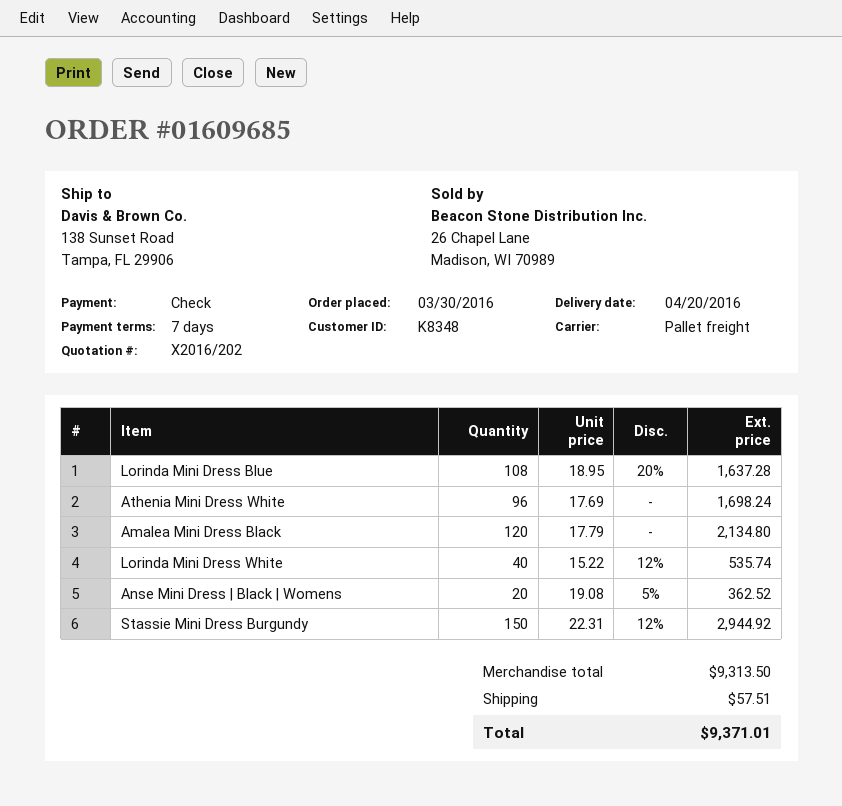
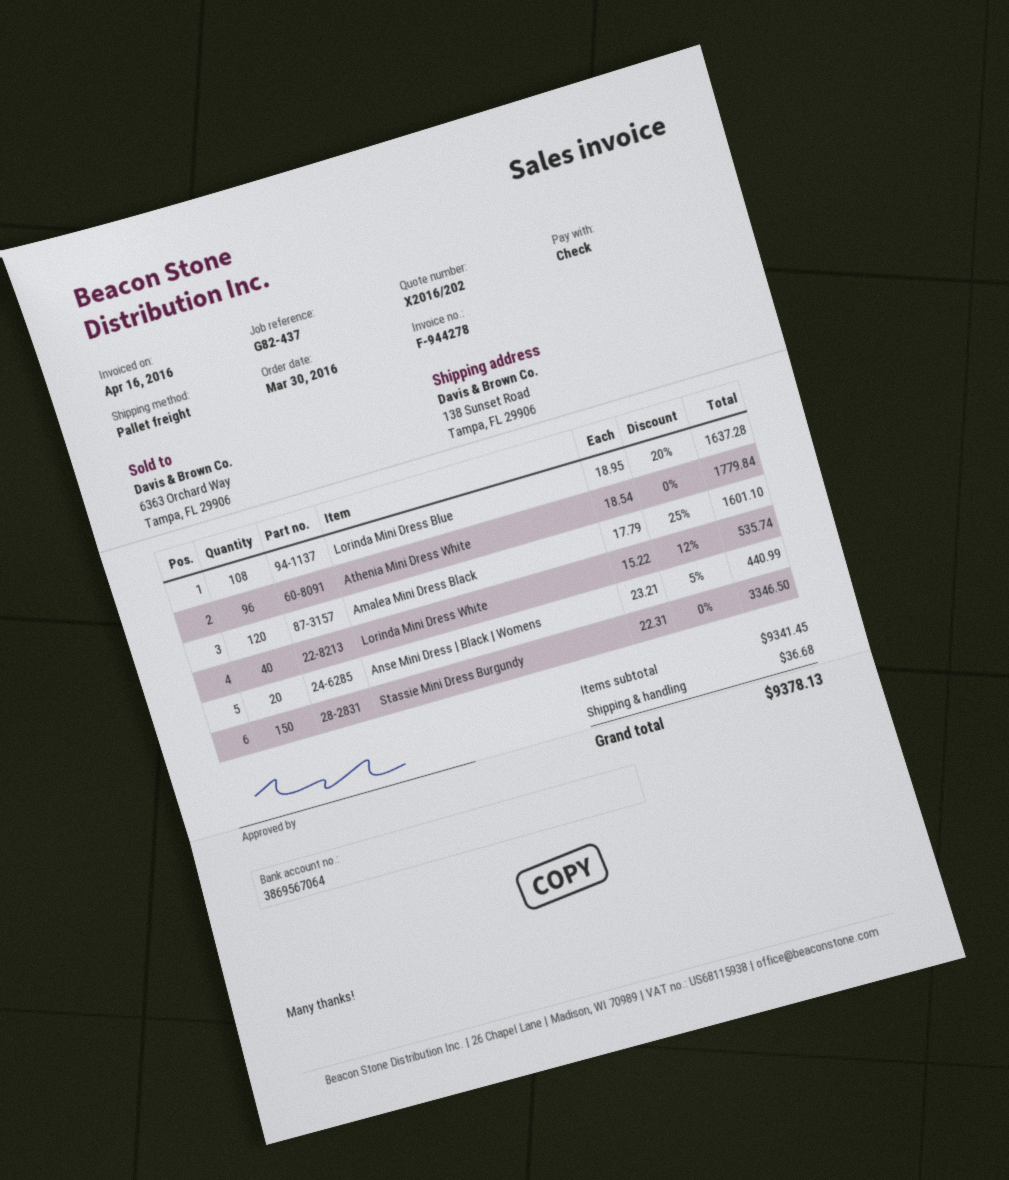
Athenia Mini Dress White: 96 x 17.69 = 1698.24 -> 96 x 18.54 = 1779.84
Amalea Mini Dress Black: 120 x 17.79 = 2134.80 -> 120 x 17.79 - 25% = 1601.10
Anse Mini Dress | Black | Womens: 20 x 19.08 - 5% = 362.52 -> 20 x 23.21 - 5% = 440.99
Stassie Mini Dress Burgundy: 150 x 22.31 - 12% = 2944.92 -> 150 x 22.31 = 3346.50
subtotal: 9313.50 -> 9341.45
shipping: 57.51 -> 36.68
total: 9371.01 -> 9378.13

